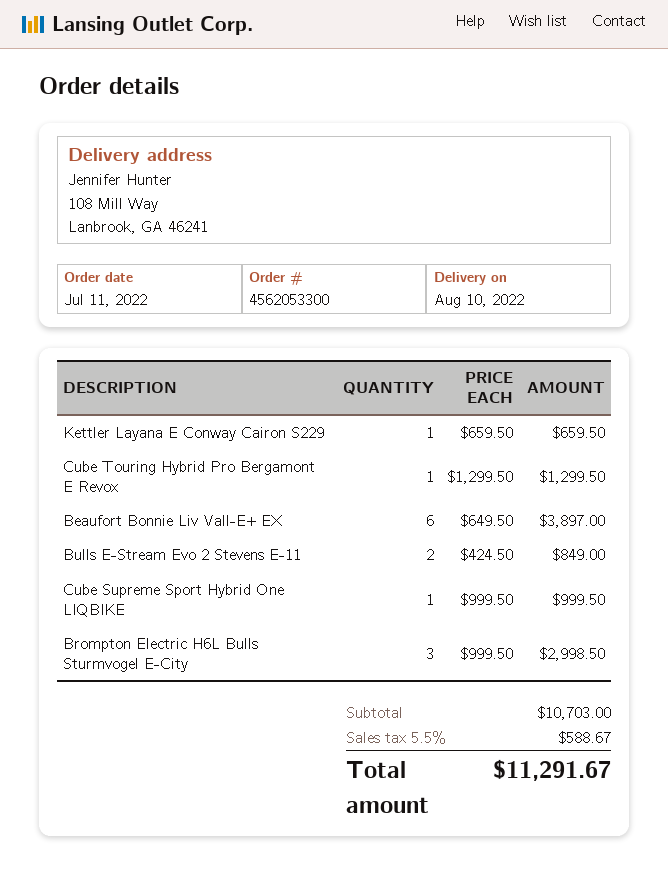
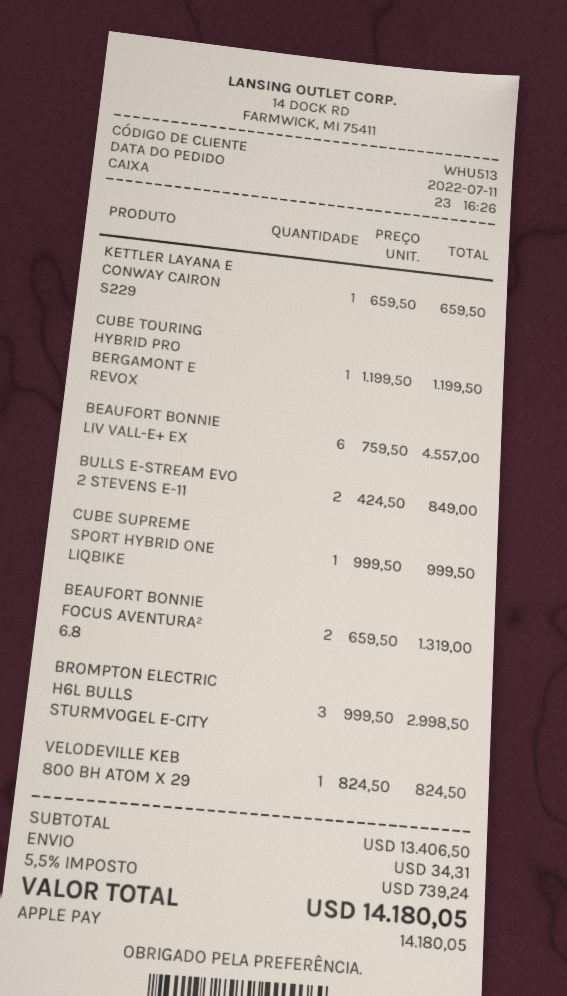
Cube Touring Hybrid Pro Bergamont E Revox: 1 x 1299.50 = 1299.50 -> 1 x 1199.50 = 1199.50
Beaufort Bonnie Liv Vall-E+ EX: 6 x 649.50 = 3897.00 -> 6 x 759.50 = 4557.00
BEAUFORT BONNIE FOCUS AVENTURA² 6.8: none -> 2 x 659.50 = 1319.00
VELODEVILLE KEB 800 BH ATOM X 29: none -> 1 x 824.50 = 824.50
subtotal: 10703.00 -> 13406.50
shipping: none -> 34.31
tax: 5.5% = 588.67 -> 5.5% = 739.24
total: 11291.67 -> 14180.05

